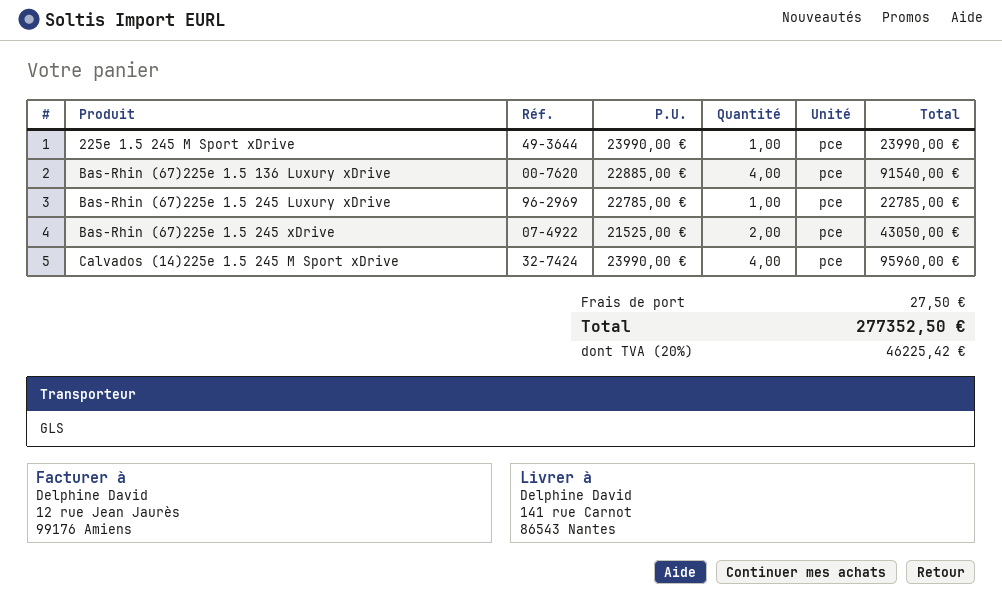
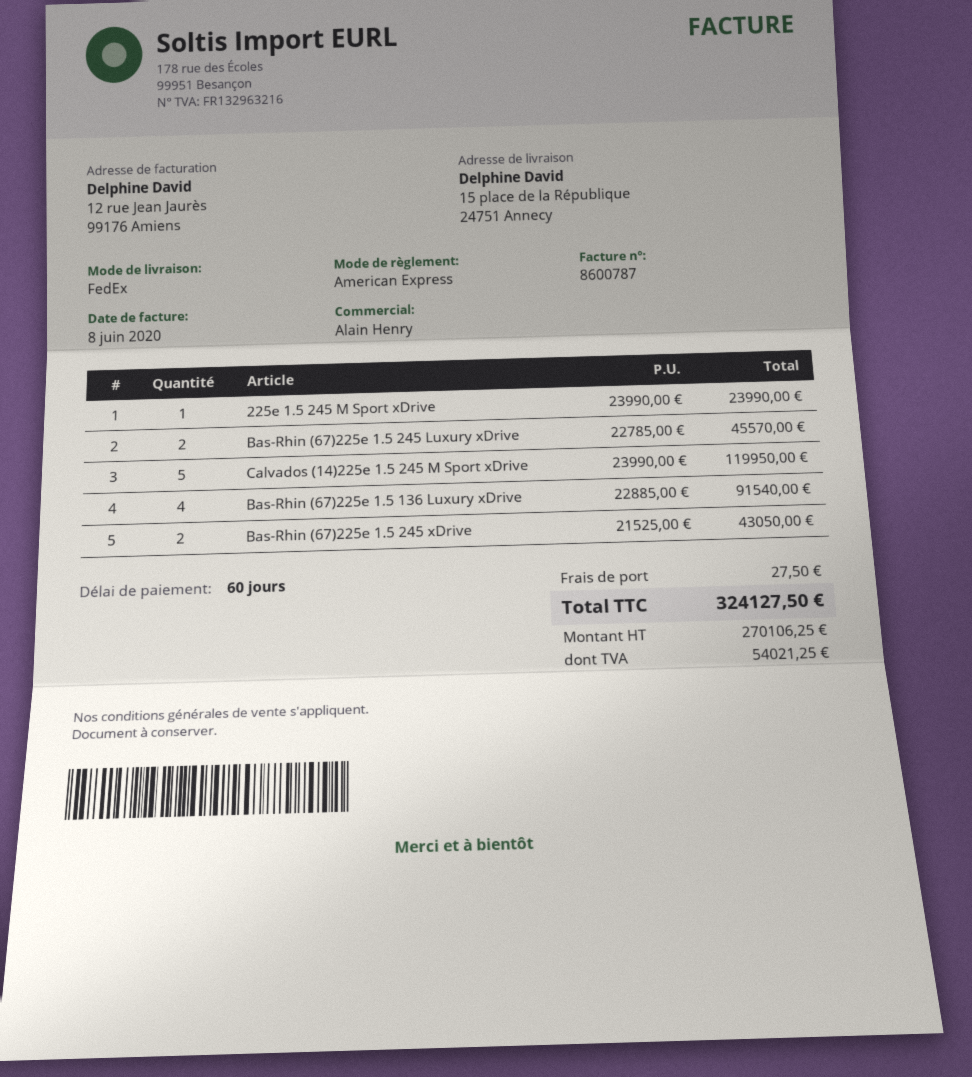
shipping method: GLS -> FedEx
ship to: 141 rue Carnot, 86543 Nantes -> 15 place de la République, 24751 Annecy
Bas-Rhin (67)225e 1.5 245 Luxury xDrive: 1 x 22785.00 = 22785.00 -> 2 x 22785.00 = 45570.00
Calvados (14)225e 1.5 245 M Sport xDrive: 4 x 23990.00 = 95960.00 -> 5 x 23990.00 = 119950.00
tax: 46225.42 -> 54021.25
total: 277352.50 -> 324127.50

